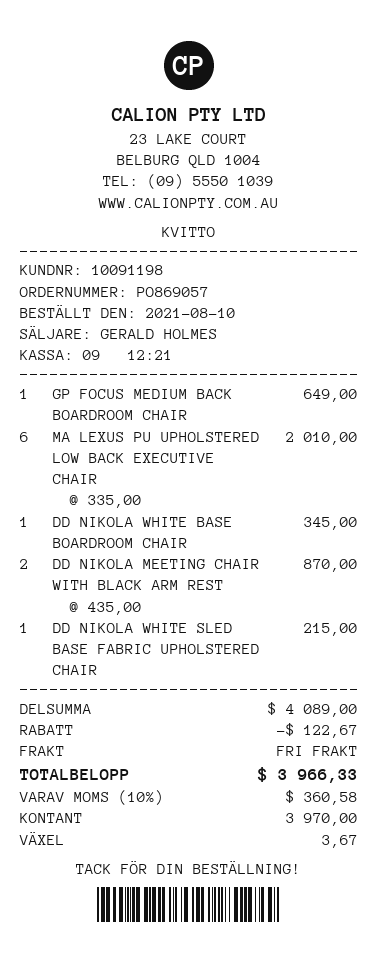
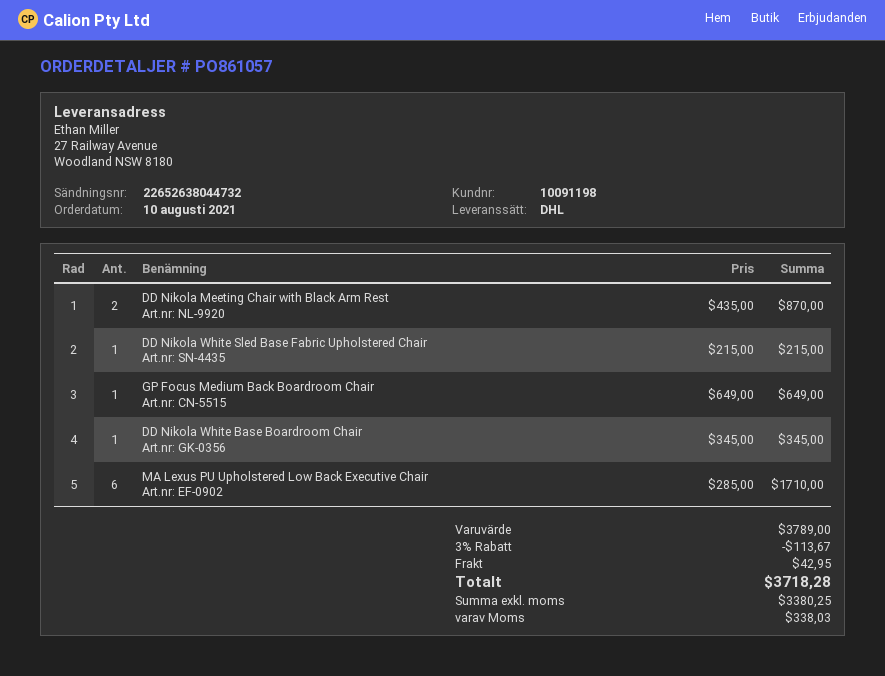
order number: PO869057 -> PO861057
MA LEXUS PU UPHOLSTERED LOW BACK EXECUTIVE CHAIR: 6 x 335.00 = 2010.00 -> 6 x 285.00 = 1710.00
subtotal: 4089.00 -> 3789.00
discount: 122.67 -> 113.67
shipping: 0.00 -> 42.95
tax: 360.58 -> 338.03
total: 3966.33 -> 3718.28

